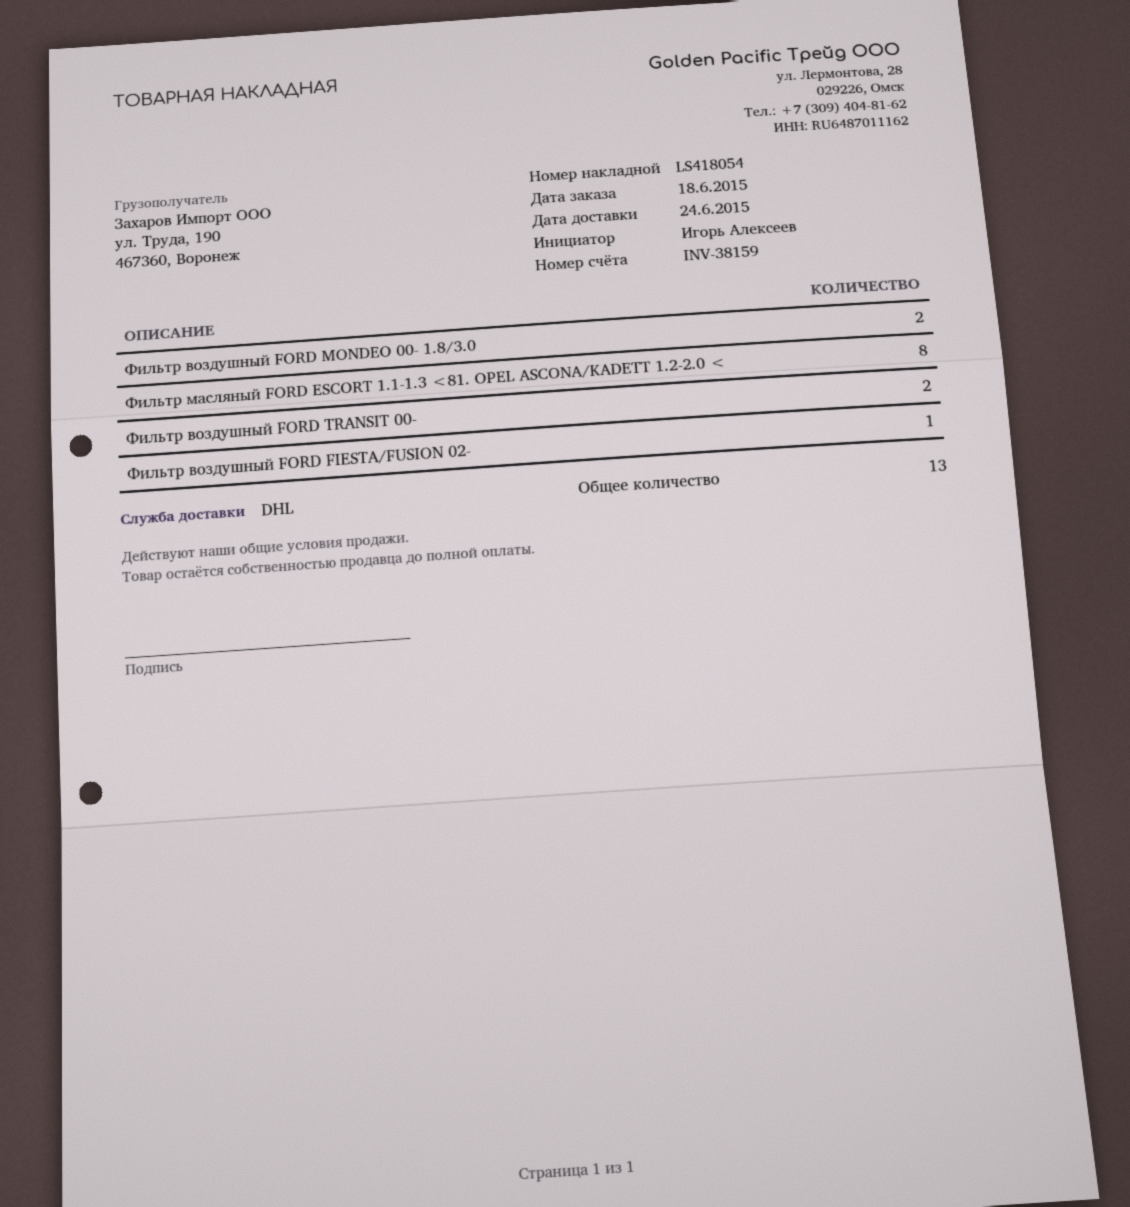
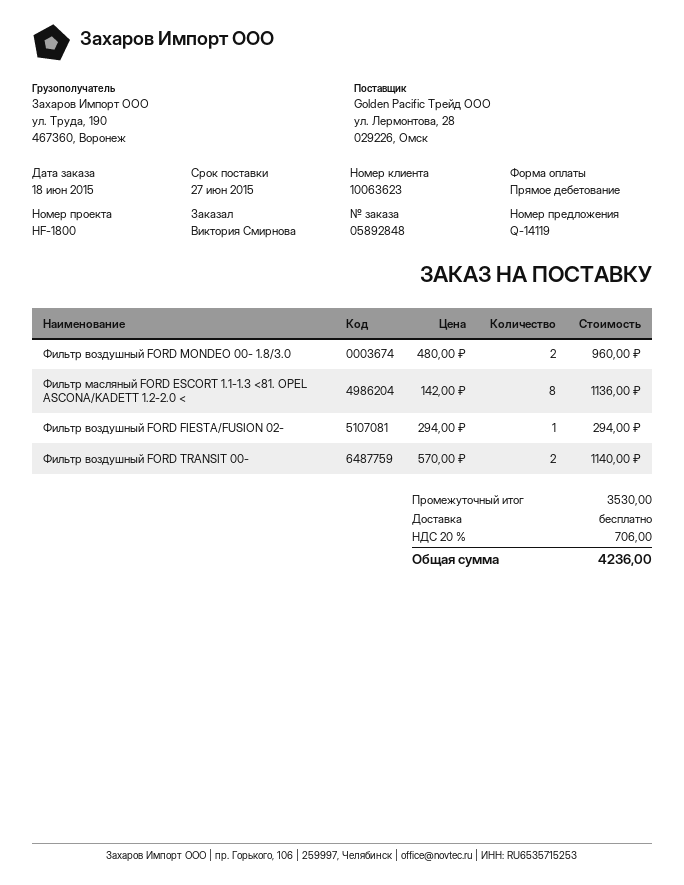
delivery date: 2015-06-24 -> 2015-06-27
ordered by: Игорь Алексеев -> Виктория Смирнова

